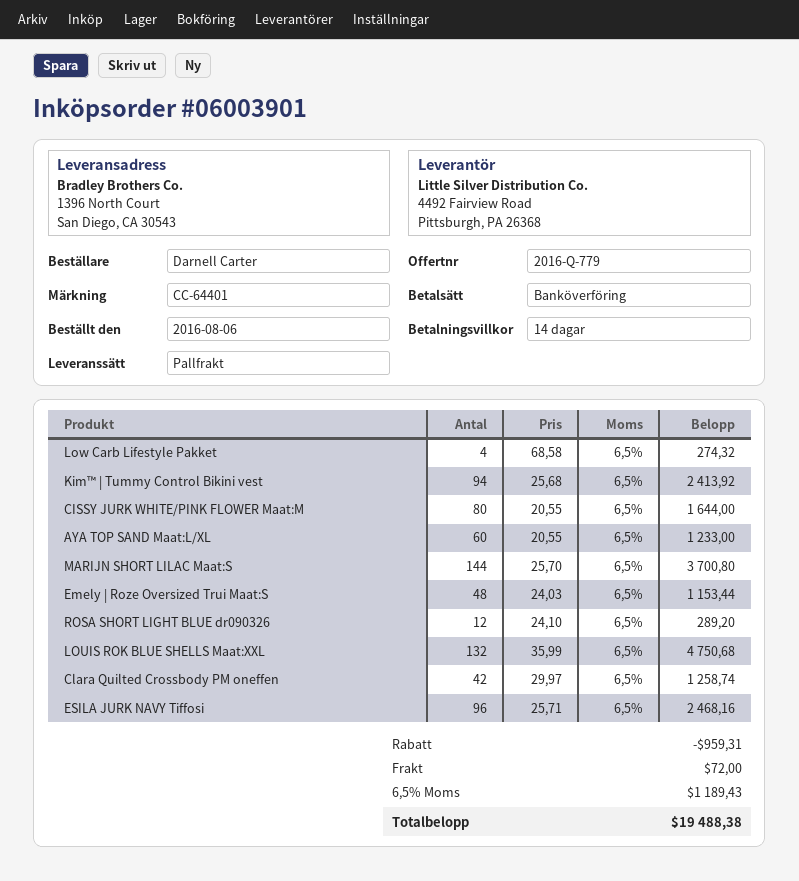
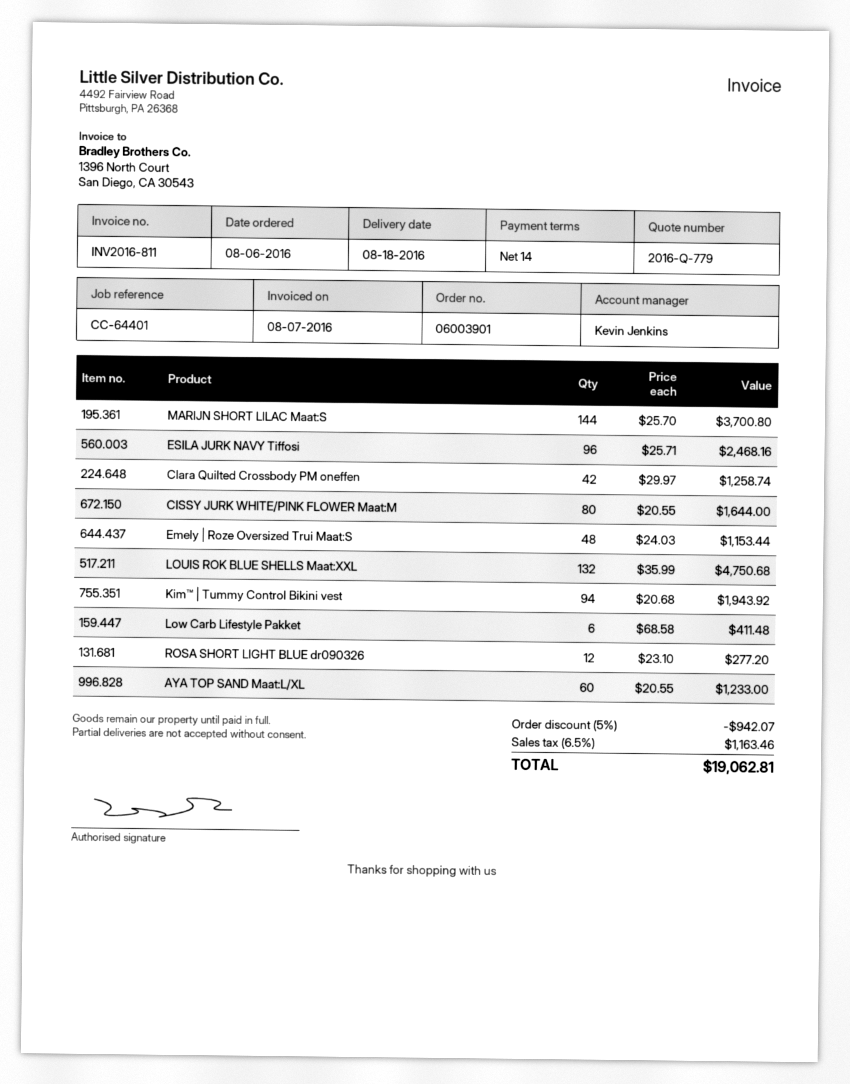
Low Carb Lifestyle Pakket: 4 x 68.58 = 274.32 -> 6 x 68.58 = 411.48
Kim™ | Tummy Control Bikini vest: 94 x 25.68 = 2413.92 -> 94 x 20.68 = 1943.92
ROSA SHORT LIGHT BLUE dr090326: 12 x 24.10 = 289.20 -> 12 x 23.10 = 277.20
discount: 959.31 -> 942.07
shipping: 72.00 -> none
tax: 6.5% = 1189.43 -> 6.5% = 1163.46
total: 19488.38 -> 19062.81

